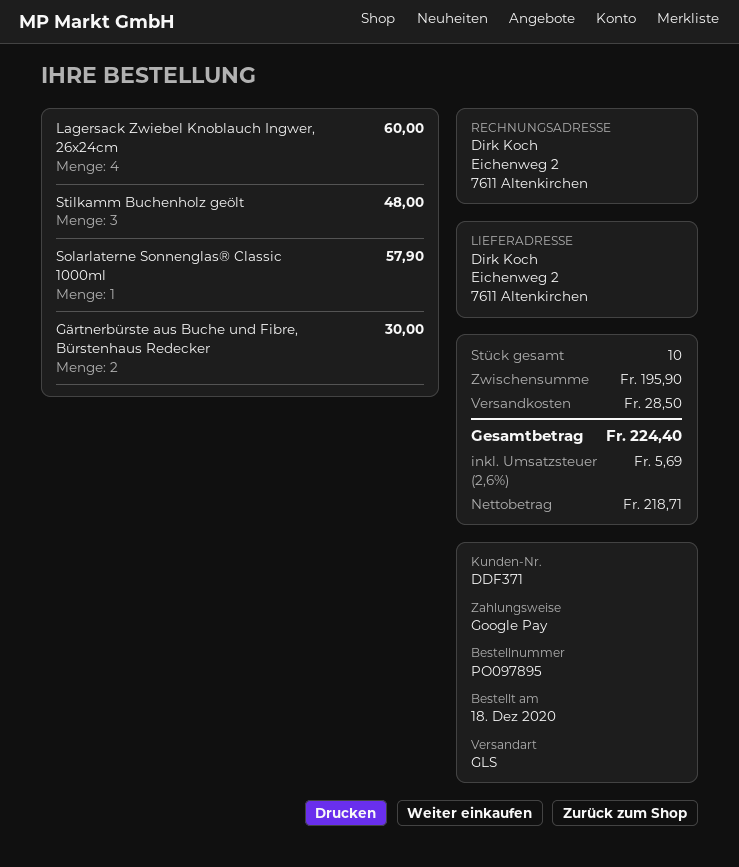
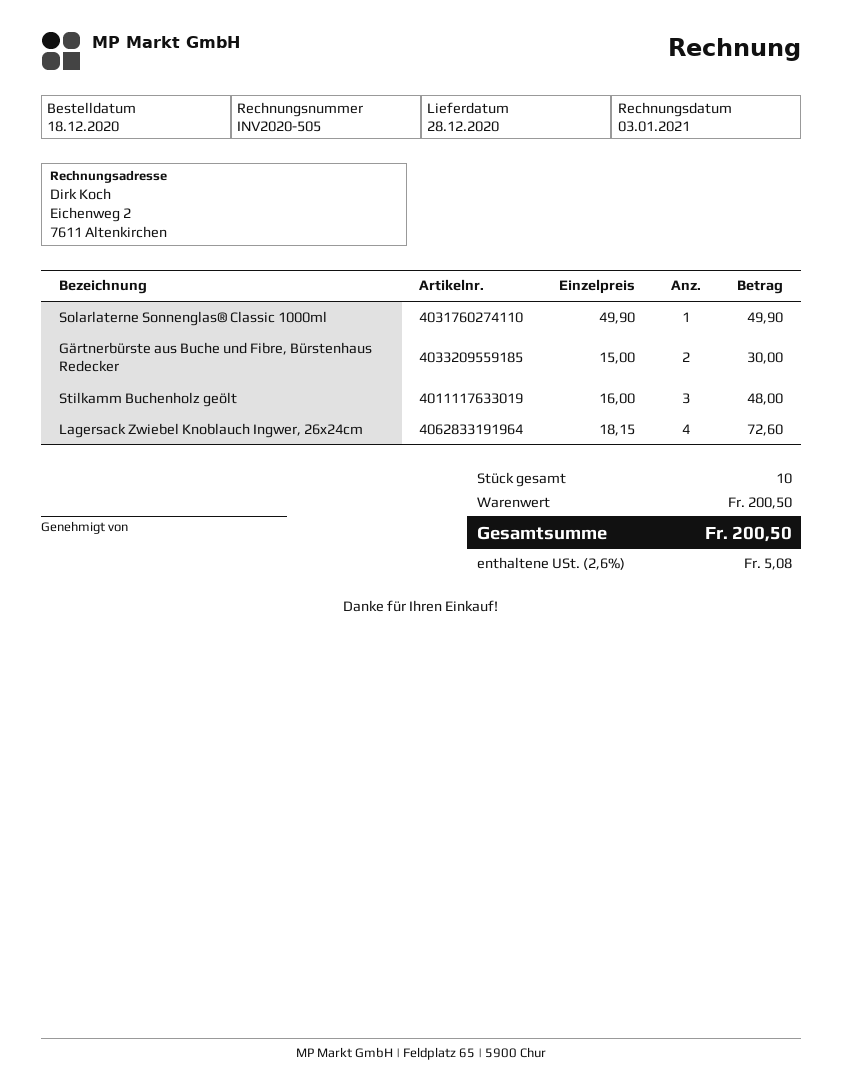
Lagersack Zwiebel Knoblauch Ingwer, 26x24cm: 4 for 60.00 -> 4 for 72.60
Solarlaterne Sonnenglas® Classic 1000ml: 1 for 57.90 -> 1 for 49.90
subtotal: 195.90 -> 200.50
shipping: 28.50 -> none
tax: 2.6% = 5.69 -> 2.6% = 5.08
total: 224.40 -> 200.50

